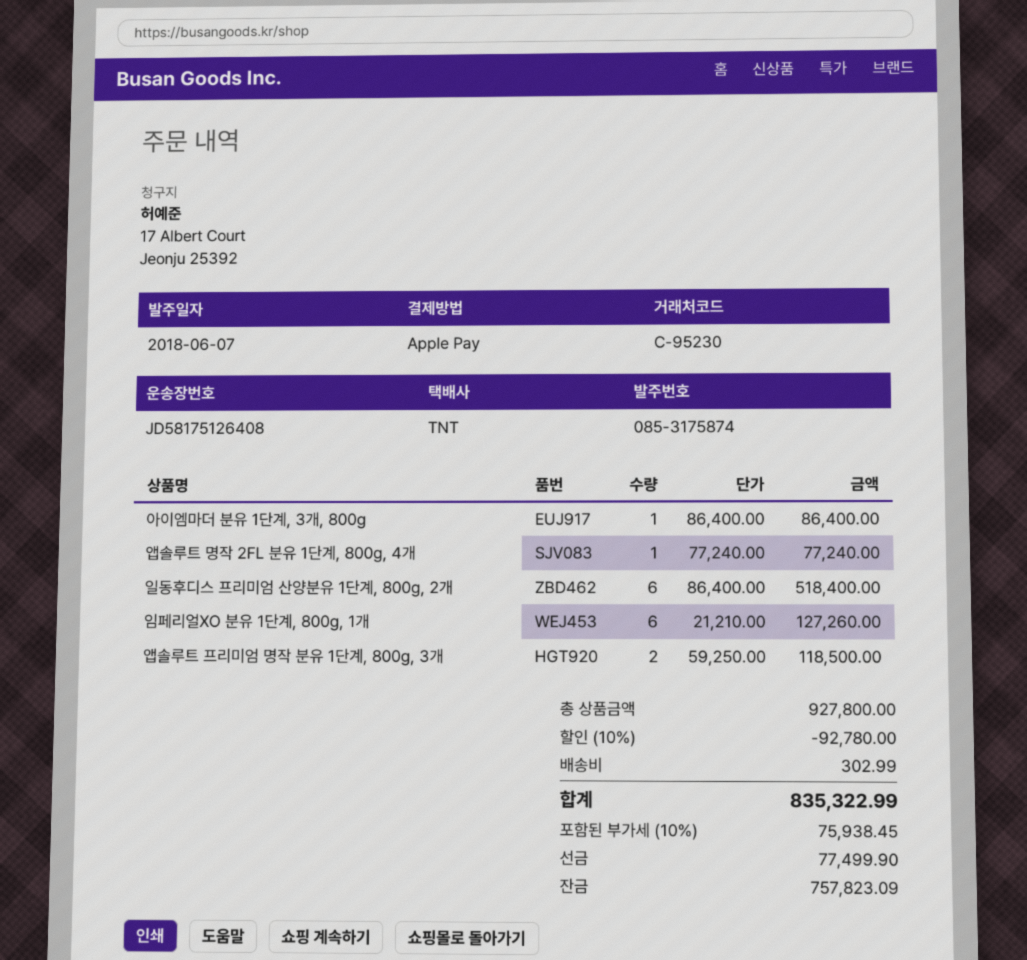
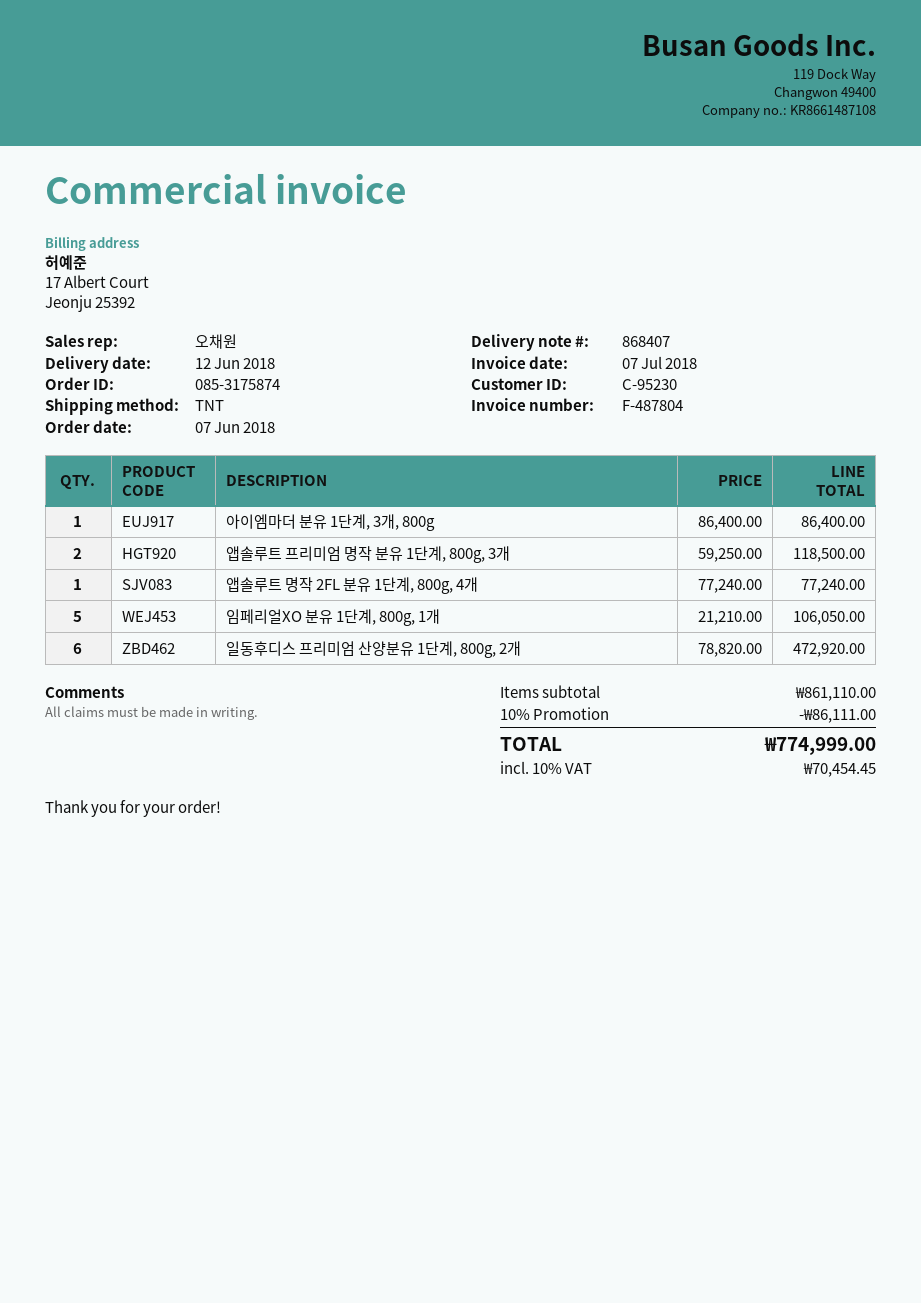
일동후디스 프리미엄 산양분유 1단계, 800g, 2개: 6 x 86400.00 = 518400.00 -> 6 x 78820.00 = 472920.00
임페리얼XO 분유 1단계, 800g, 1개: 6 x 21210.00 = 127260.00 -> 5 x 21210.00 = 106050.00
subtotal: 927800.00 -> 861110.00
discount: 10% = 92780.00 -> 10% = 86111.00
shipping: 302.99 -> none
tax: 10% = 75938.45 -> 10% = 70454.45
total: 835322.99 -> 774999.00

